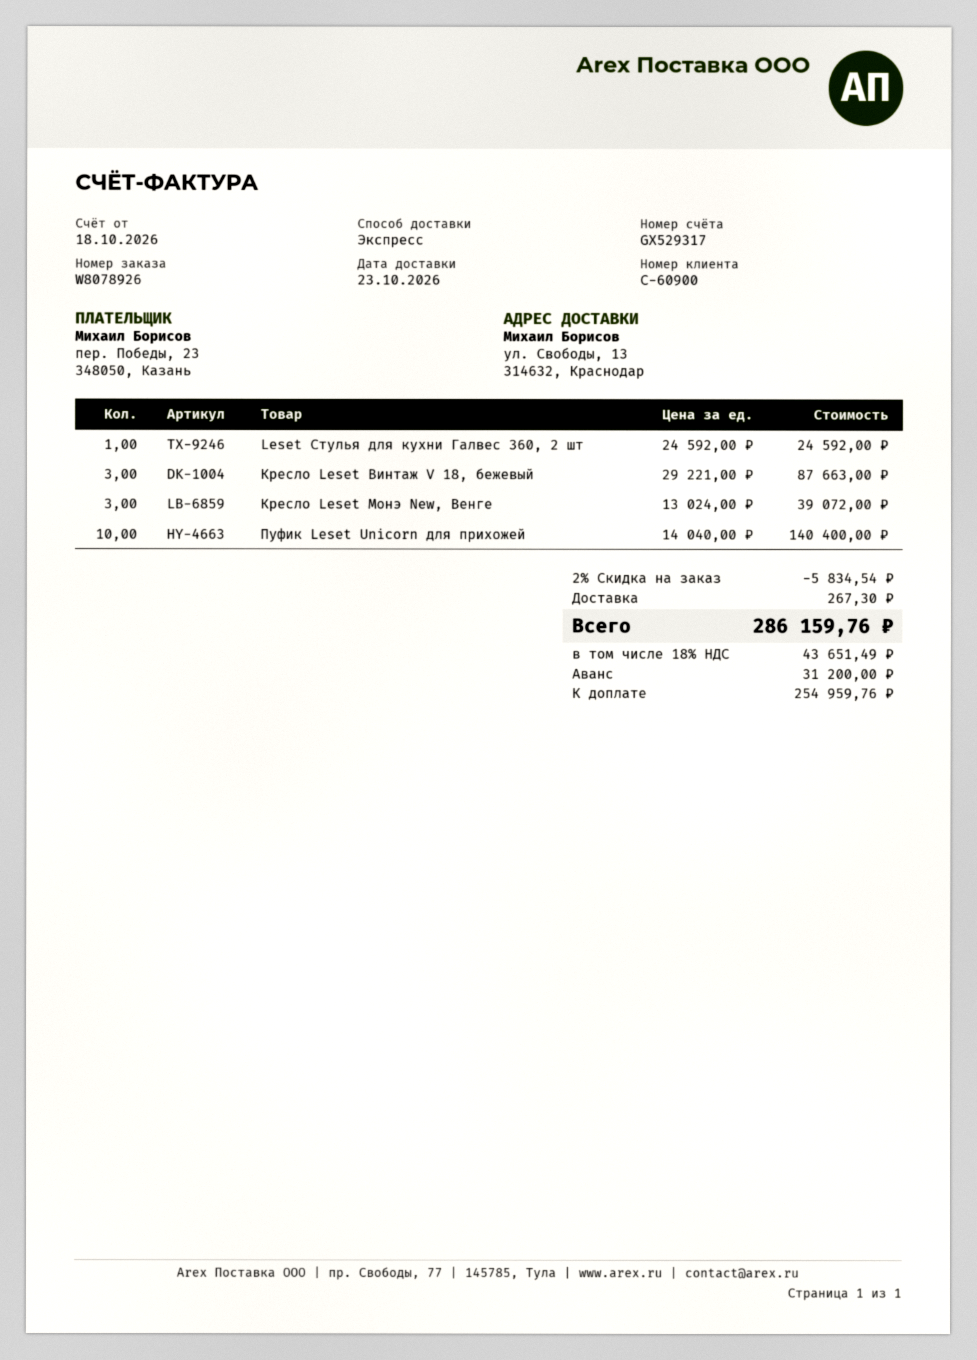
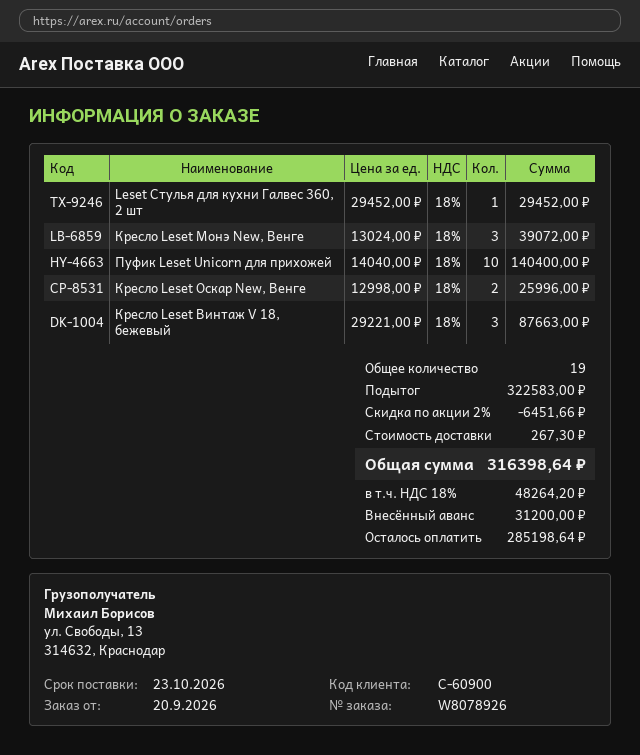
Leset Стулья для кухни Галвес 360, 2 шт: 1 x 24592.00 = 24592.00 -> 1 x 29452.00 = 29452.00
Кресло Leset Оскар New, Венге: none -> 2 x 12998.00 = 25996.00
discount: 2% = 5834.54 -> 2% = 6451.66
tax: 18% = 43651.49 -> 18% = 48264.20
total: 286159.76 -> 316398.64
balance: 254959.76 -> 285198.64

